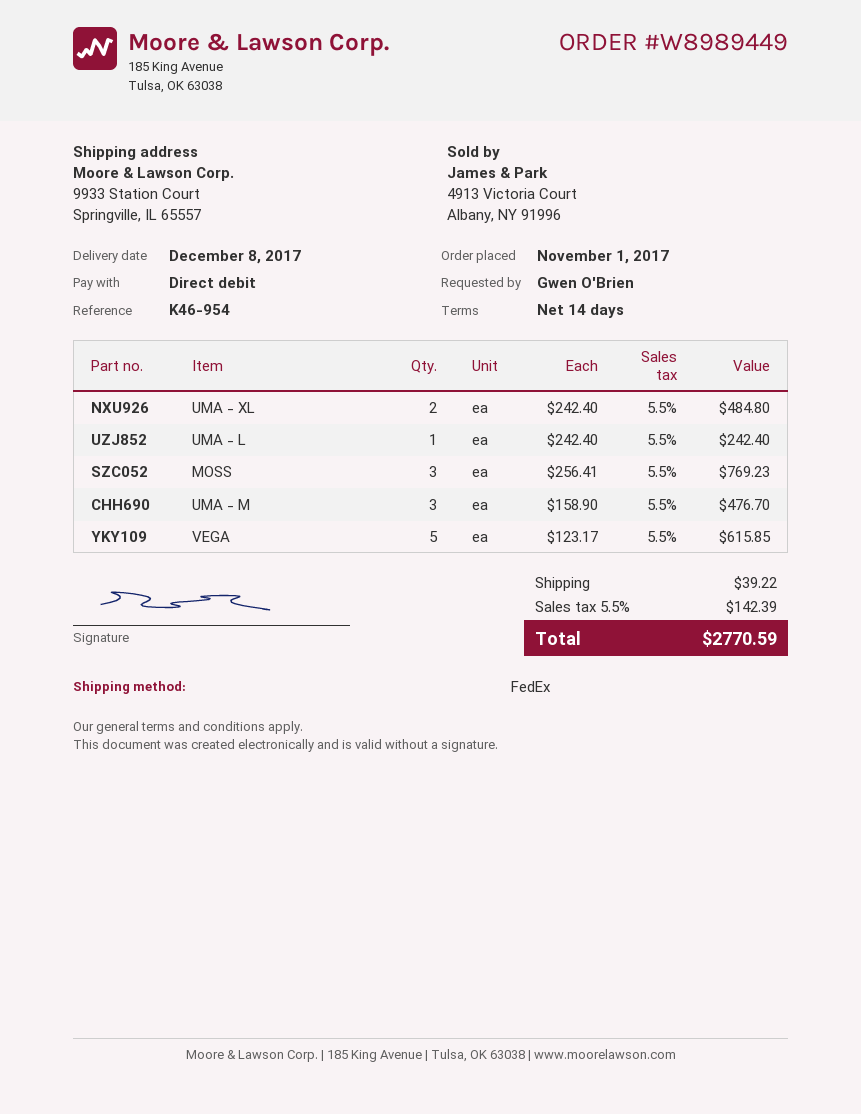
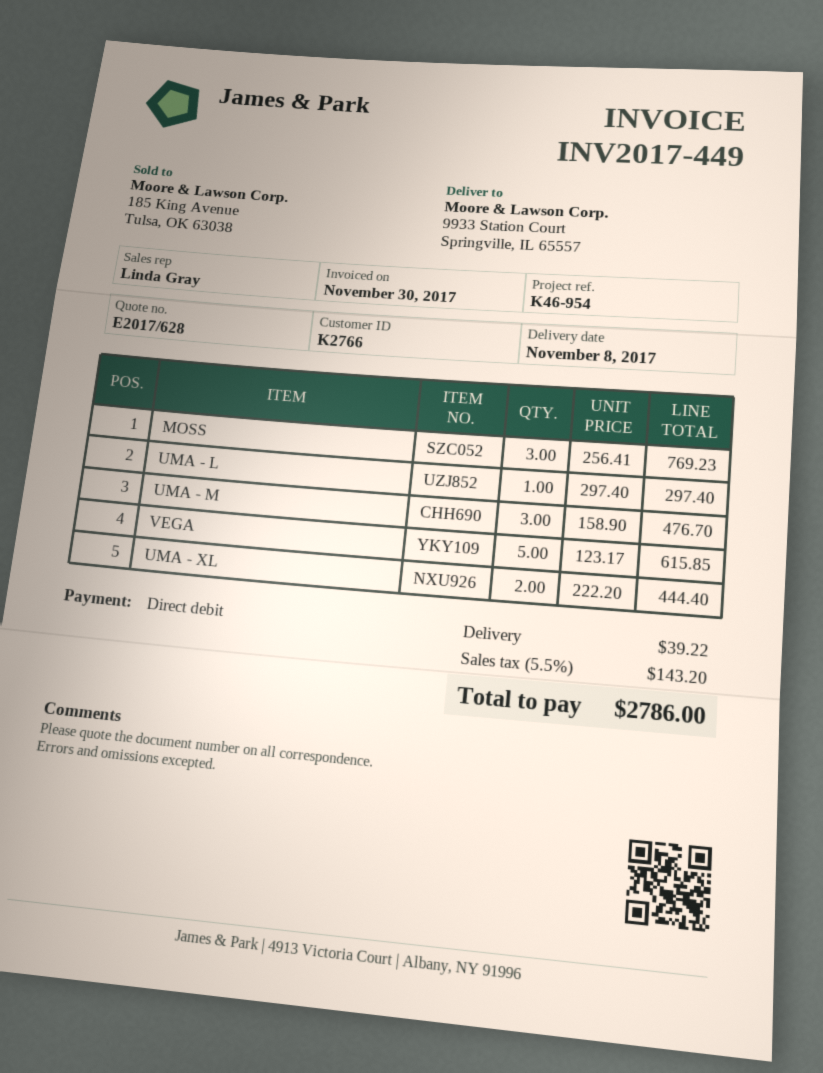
delivery date: 2017-12-08 -> 2017-11-08
UMA - XL: 2 x 242.40 = 484.80 -> 2 x 222.20 = 444.40
UMA - L: 1 x 242.40 = 242.40 -> 1 x 297.40 = 297.40
tax: 5.5% = 142.39 -> 5.5% = 143.20
total: 2770.59 -> 2786.00

